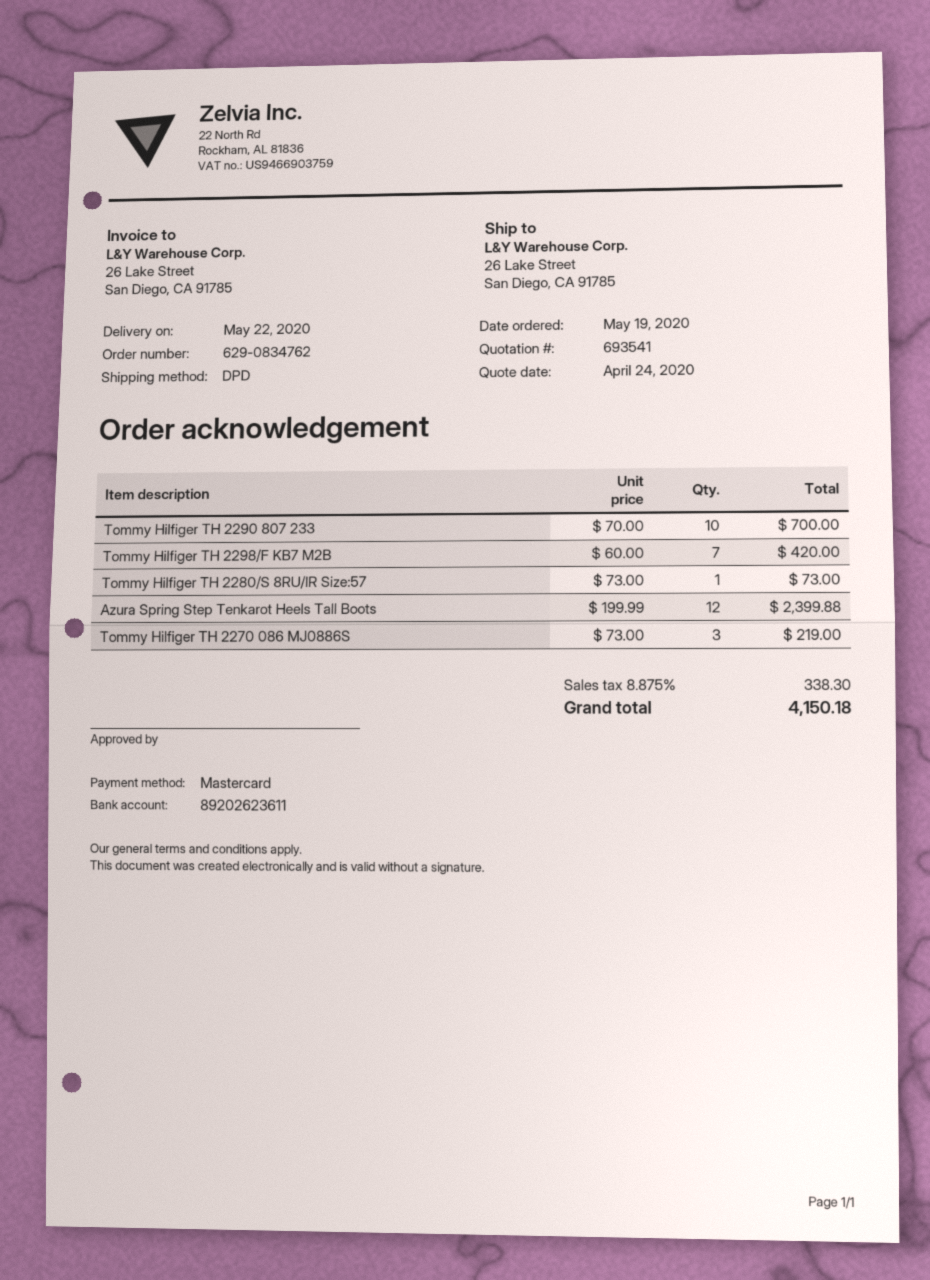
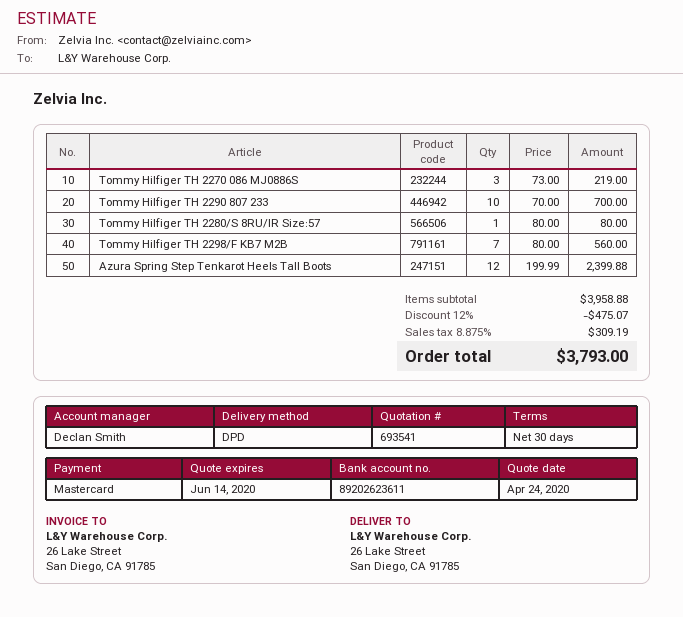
Tommy Hilfiger TH 2298/F KB7 M2B: 7 x 60.00 = 420.00 -> 7 x 80.00 = 560.00
Tommy Hilfiger TH 2280/S 8RU/IR Size:57: 1 x 73.00 = 73.00 -> 1 x 80.00 = 80.00
discount: none -> 12% = 475.07
tax: 8.875% = 338.30 -> 8.875% = 309.19
total: 4150.18 -> 3793.00

